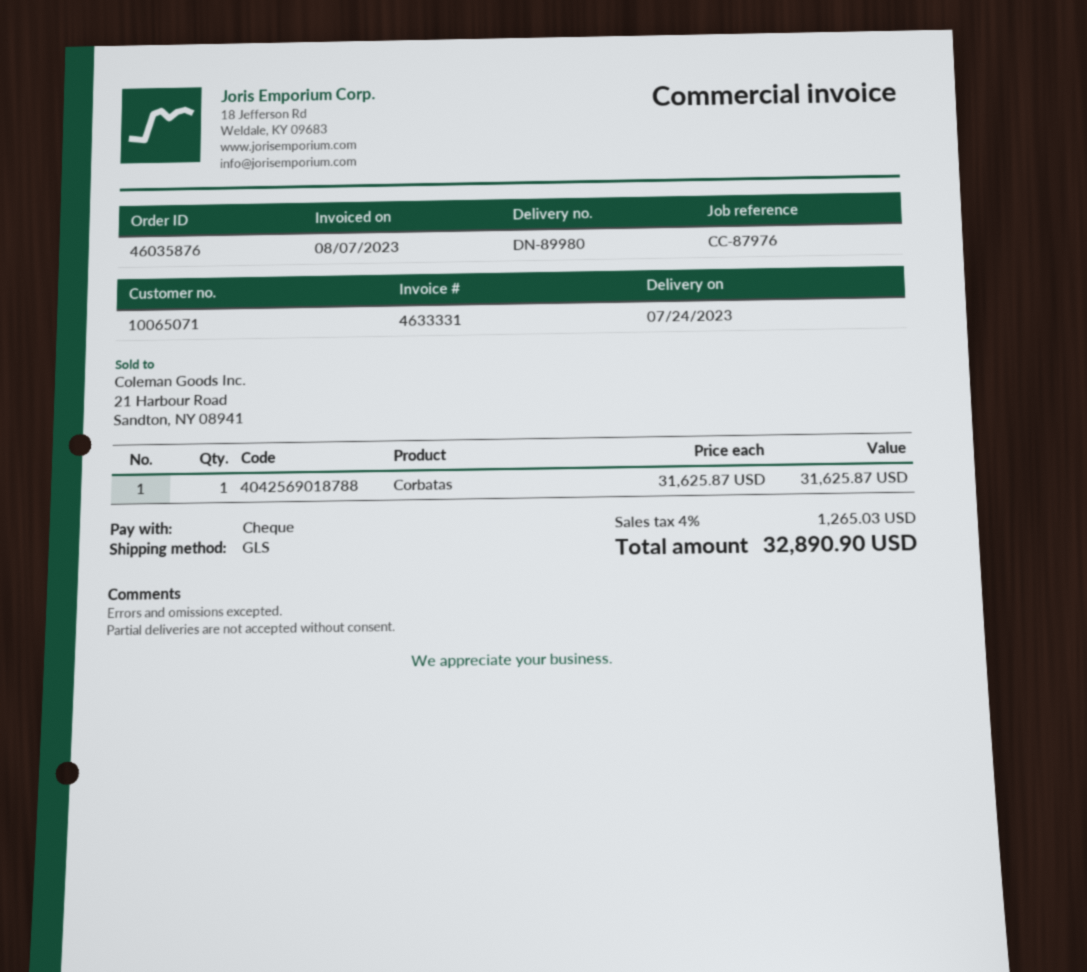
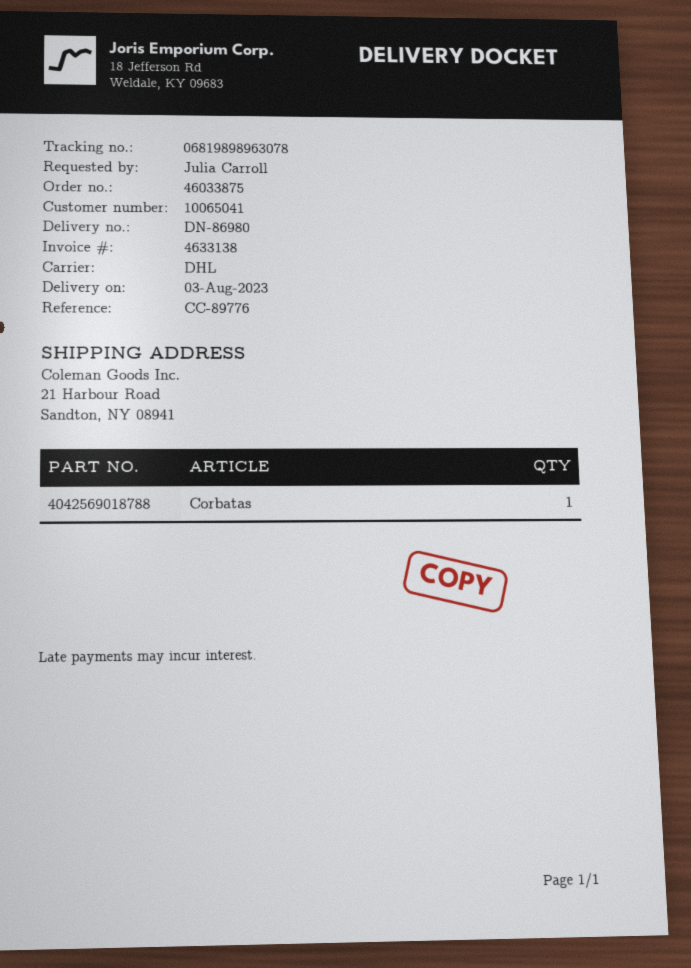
order number: 46035876 -> 46033875
delivery note number: DN-89980 -> DN-86980
delivery date: 2023-07-24 -> 2023-08-03
invoice number: 4633331 -> 4633138
customer number: 10065071 -> 10065041
reference: CC-87976 -> CC-89776
shipping method: GLS -> DHL

